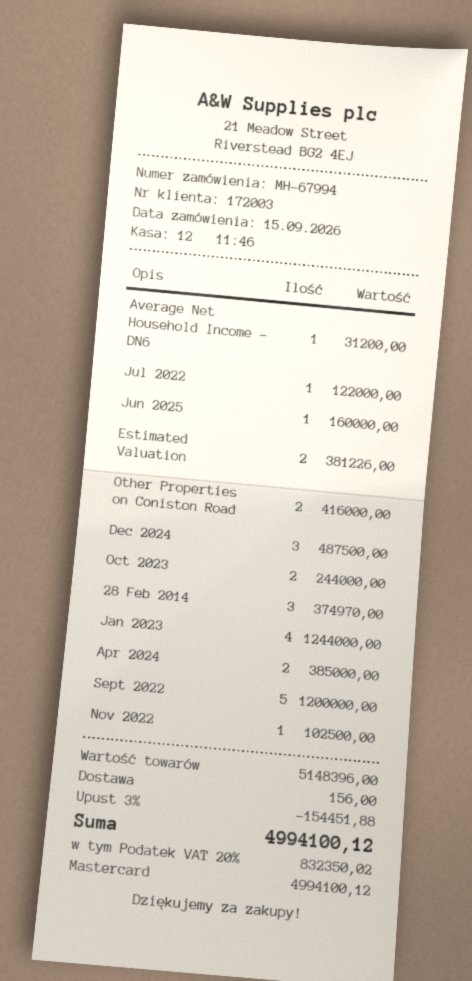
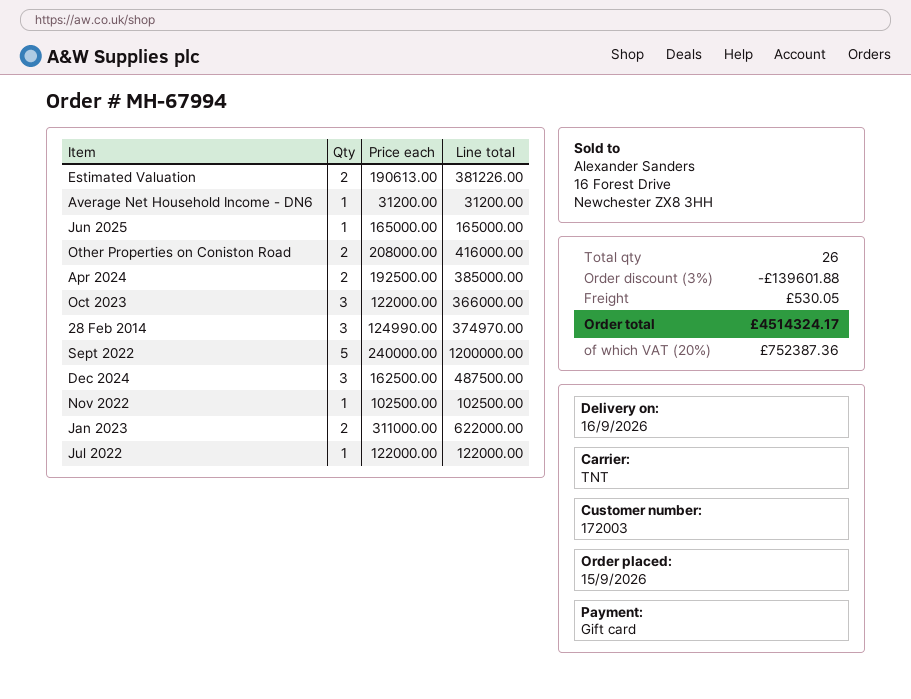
payment method: Mastercard -> gift card
Jun 2025: 1 for 160000.00 -> 1 for 165000.00
Oct 2023: 2 for 244000.00 -> 3 for 366000.00
Jan 2023: 4 for 1244000.00 -> 2 for 622000.00
discount: 3% = 154451.88 -> 3% = 139601.88
shipping: 156.00 -> 530.05
tax: 20% = 832350.02 -> 20% = 752387.36
total: 4994100.12 -> 4514324.17

